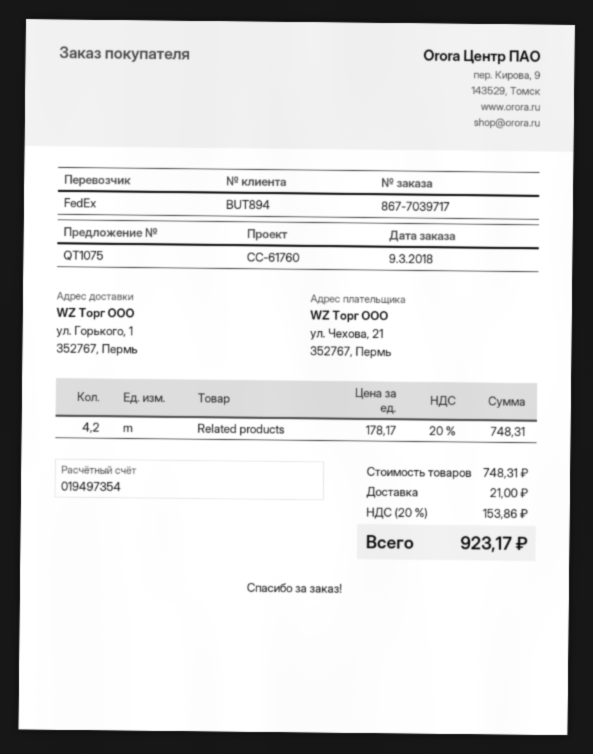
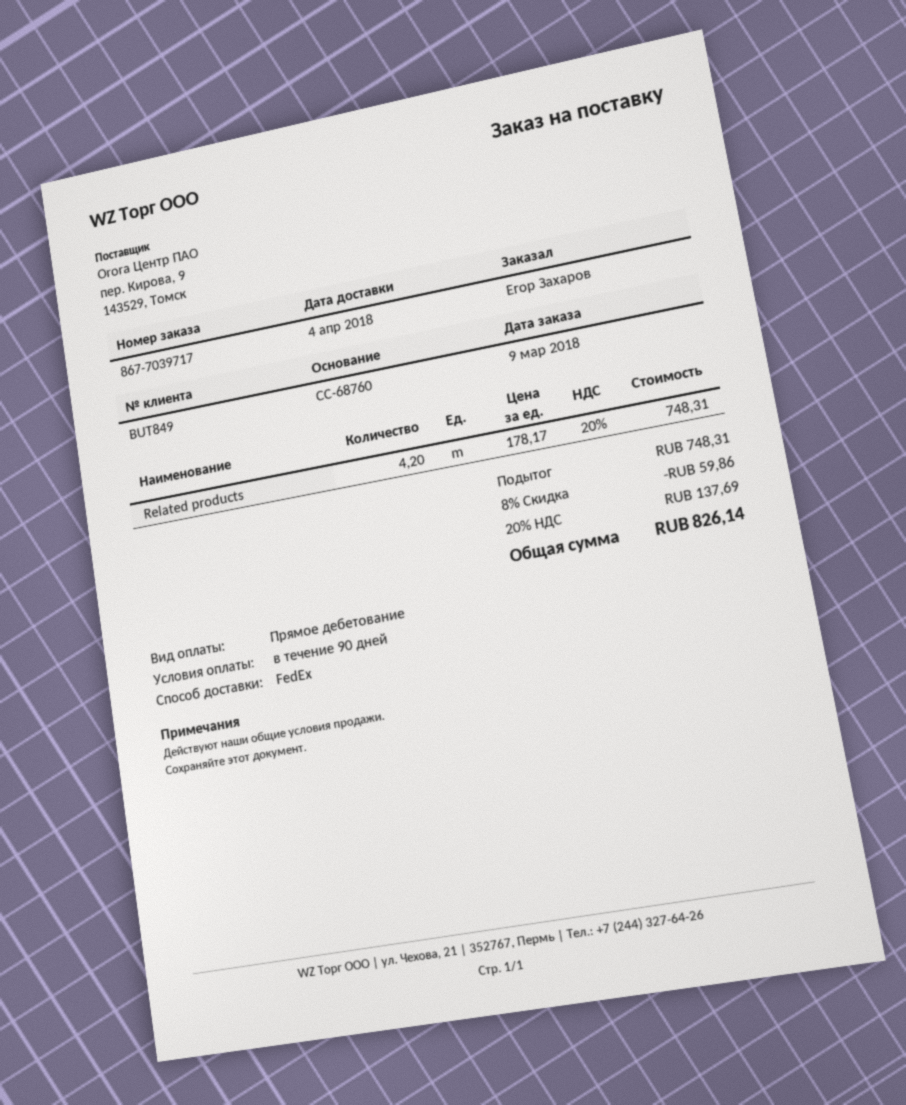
customer number: BUT894 -> BUT849
reference: CC-61760 -> CC-68760
discount: none -> 8% = 59.86
shipping: 21.00 -> none
tax: 20% = 153.86 -> 20% = 137.69
total: 923.17 -> 826.14

